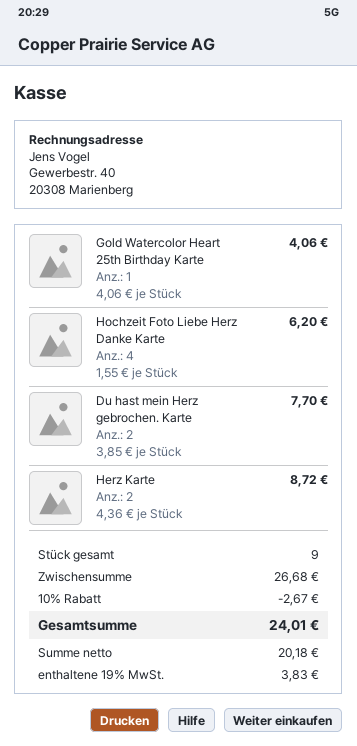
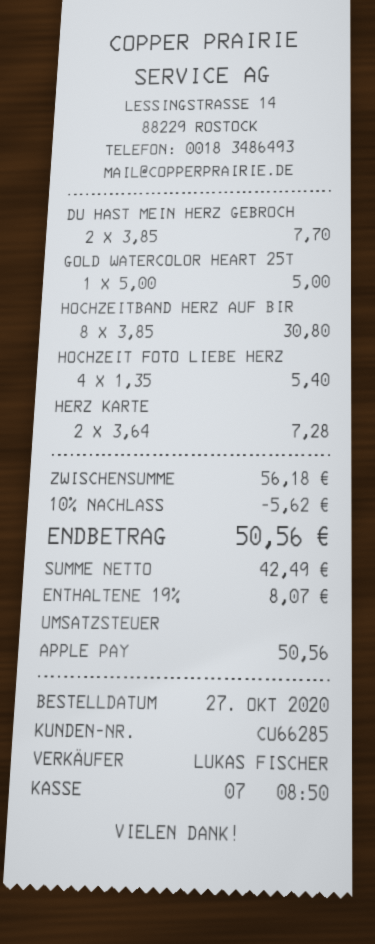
Gold Watercolor Heart 25th Birthday Karte: 1 x 4.06 = 4.06 -> 1 x 5.00 = 5.00
Hochzeit Foto Liebe Herz Danke Karte: 4 x 1.55 = 6.20 -> 4 x 1.35 = 5.40
Herz Karte: 2 x 4.36 = 8.72 -> 2 x 3.64 = 7.28
HOCHZEITBAND HERZ AUF BIR: none -> 8 x 3.85 = 30.80
subtotal: 26.68 -> 56.18
discount: 10% = 2.67 -> 10% = 5.62
net: 20.18 -> 42.49
tax: 19% = 3.83 -> 19% = 8.07
total: 24.01 -> 50.56

